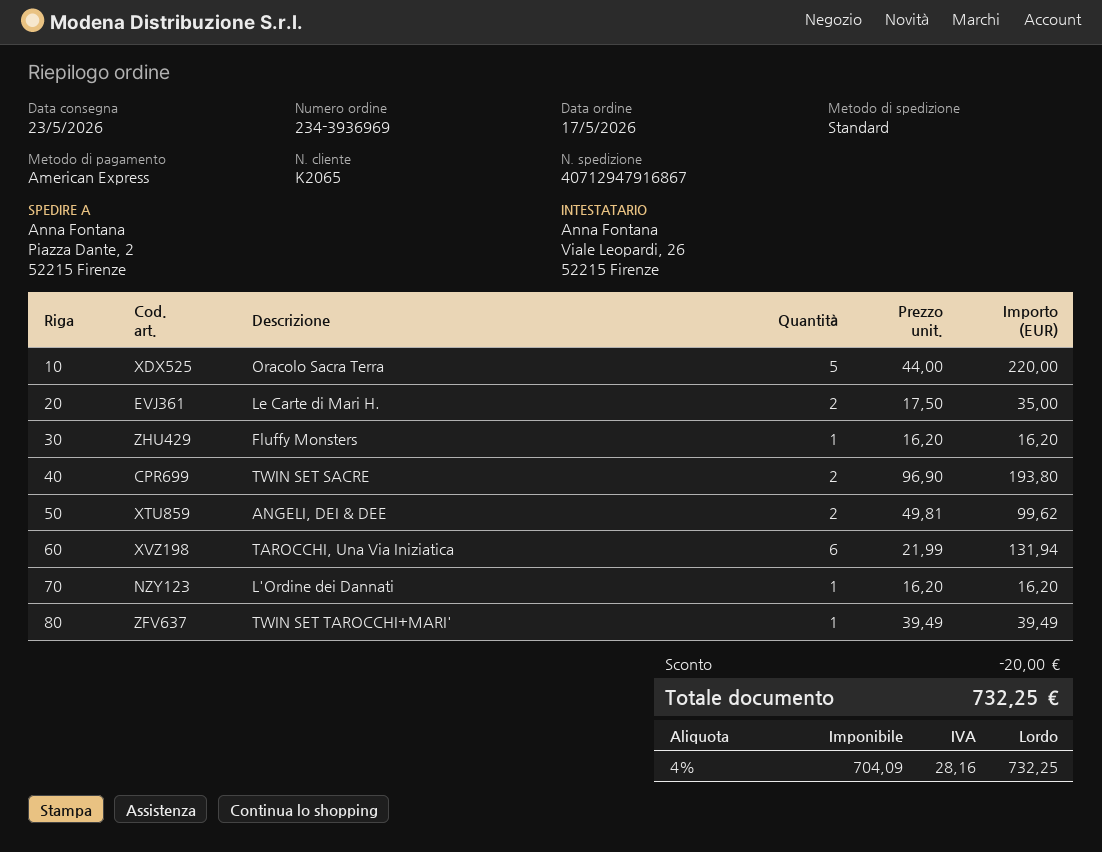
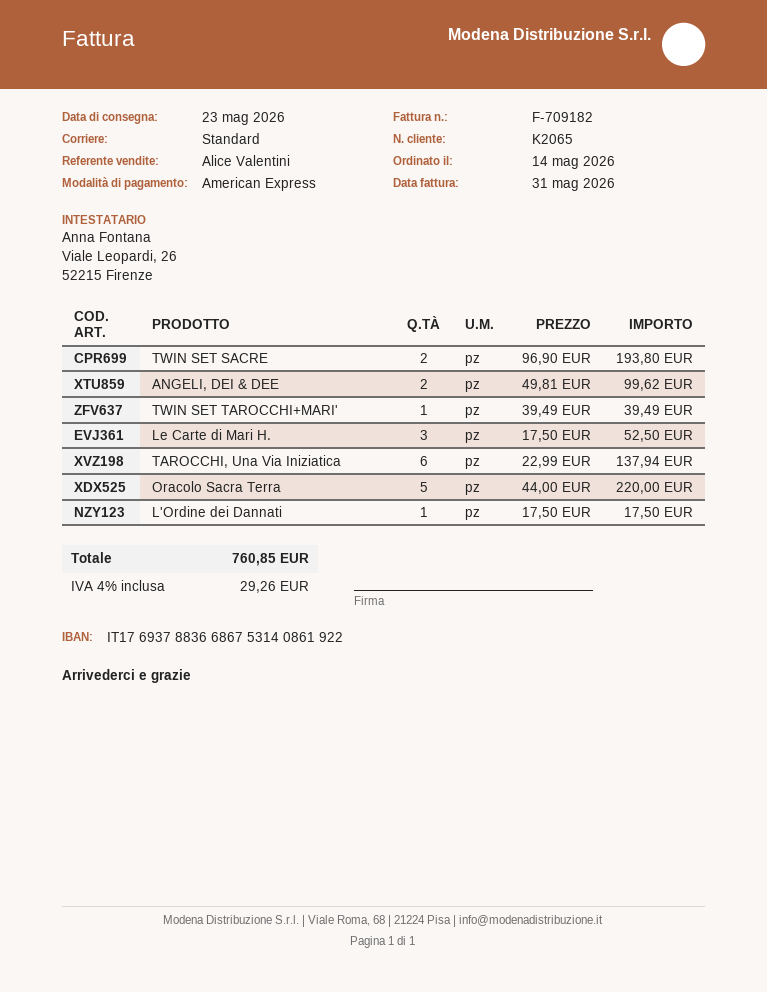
order date: 2026-05-17 -> 2026-05-14
Le Carte di Mari H.: 2 x 17.50 = 35.00 -> 3 x 17.50 = 52.50
Fluffy Monsters: 1 x 16.20 = 16.20 -> none
TAROCCHI, Una Via Iniziatica: 6 x 21.99 = 131.94 -> 6 x 22.99 = 137.94
L'Ordine dei Dannati: 1 x 16.20 = 16.20 -> 1 x 17.50 = 17.50
discount: 20.00 -> none
tax: 4% = 28.16 -> 4% = 29.26
total: 732.25 -> 760.85

